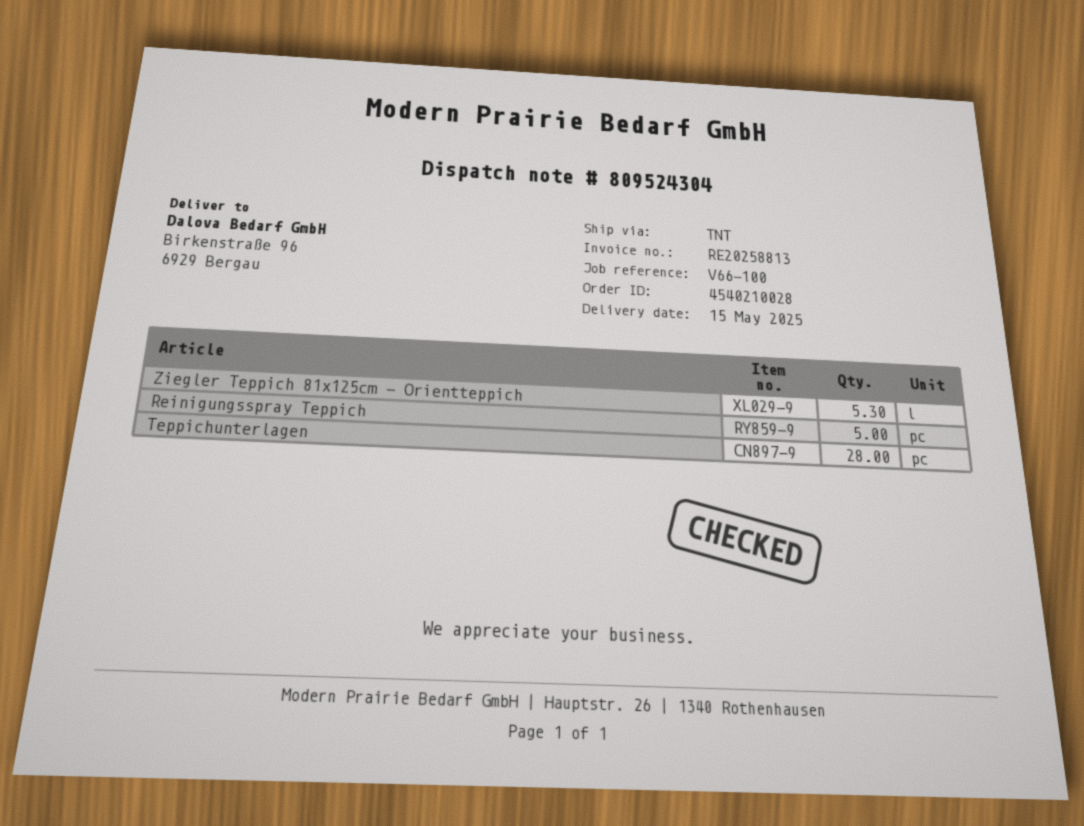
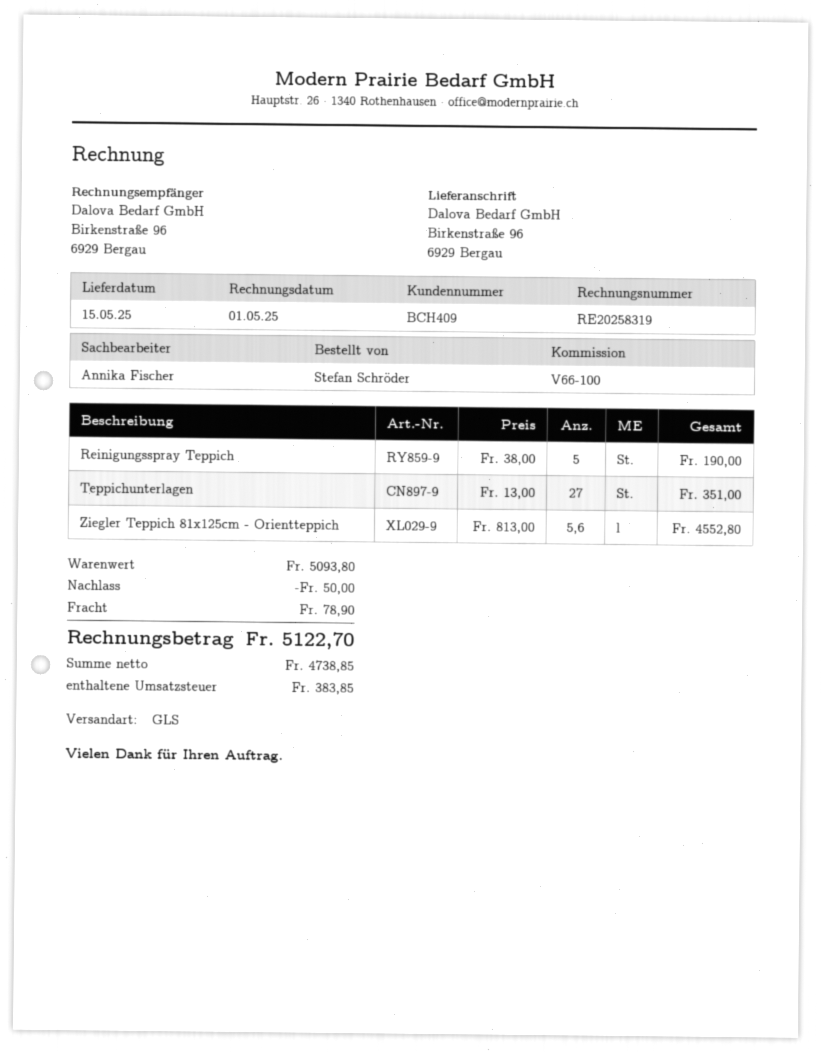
invoice number: RE20258813 -> RE20258319
shipping method: TNT -> GLS
Ziegler Teppich 81x125cm - Orientteppich: 5.3 -> 5.6
Teppichunterlagen: 28 -> 27

